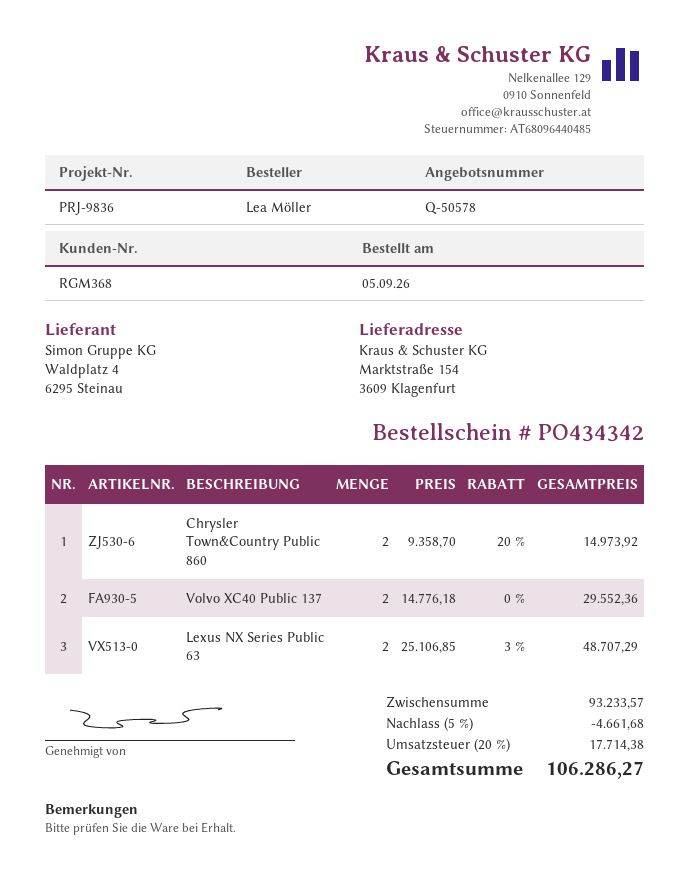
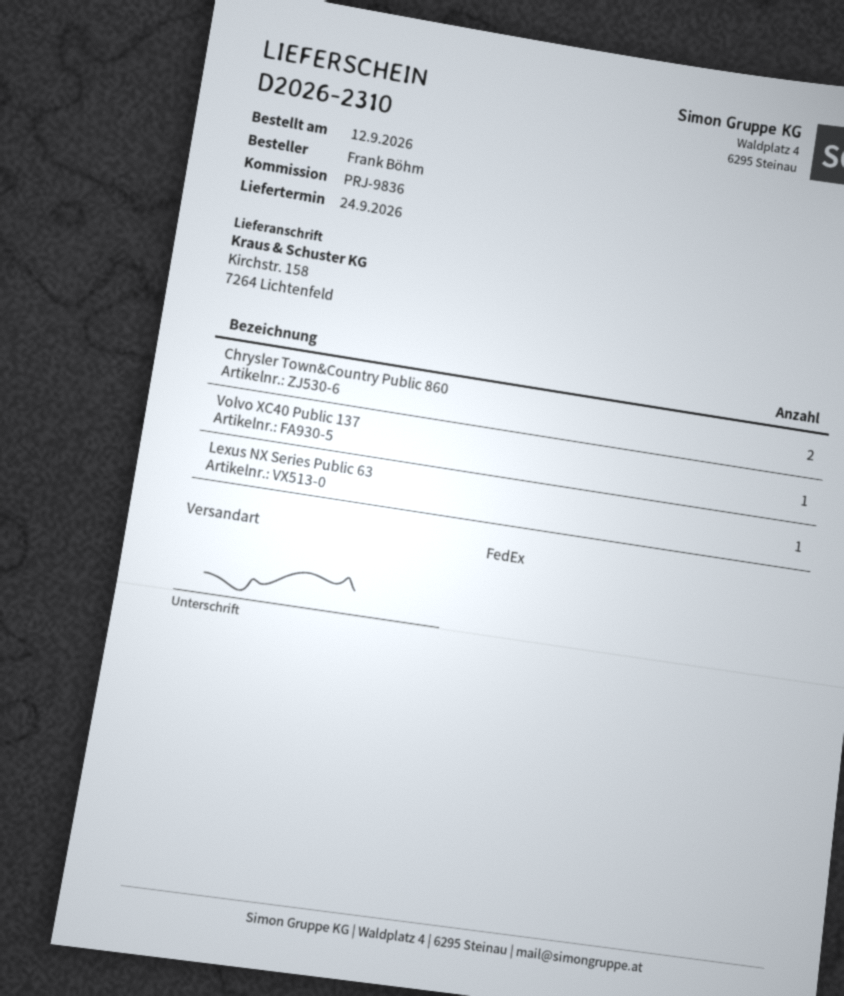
order date: 2026-09-05 -> 2026-09-12
ordered by: Lea Möller -> Frank Böhm
ship to: Marktstraße 154, 3609 Klagenfurt -> Kirchstr. 158, 7264 Lichtenfeld
Volvo XC40 Public 137: 2 -> 1
Lexus NX Series Public 63: 2 -> 1

